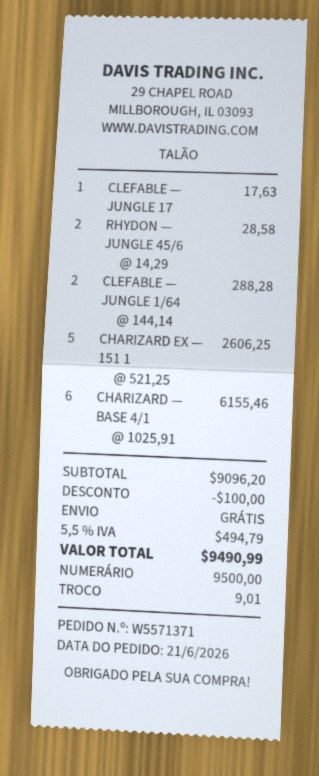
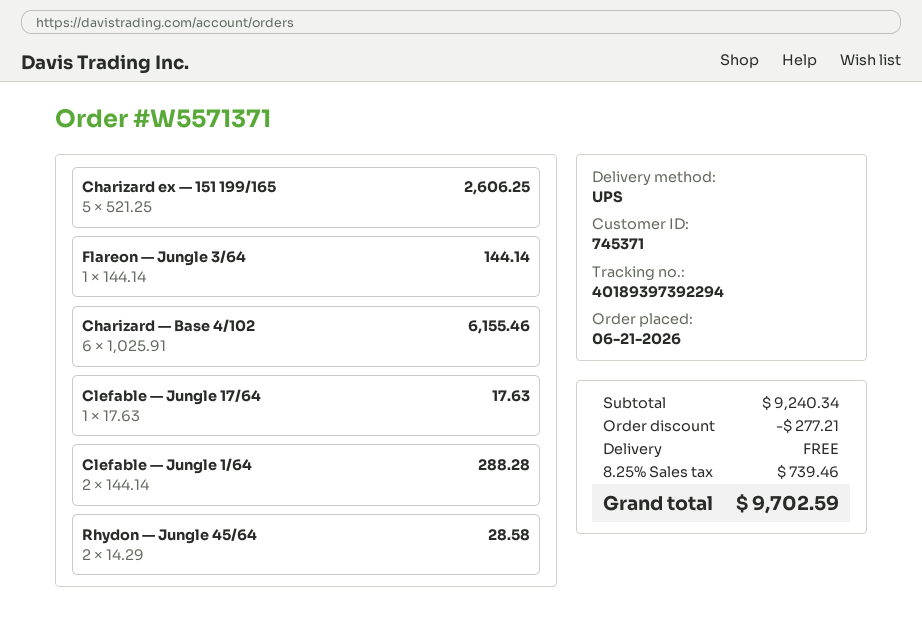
Flareon — Jungle 3/64: none -> 1 x 144.14 = 144.14
subtotal: 9096.20 -> 9240.34
discount: 100.00 -> 277.21
tax: 5.5% = 494.79 -> 8.25% = 739.46
total: 9490.99 -> 9702.59

